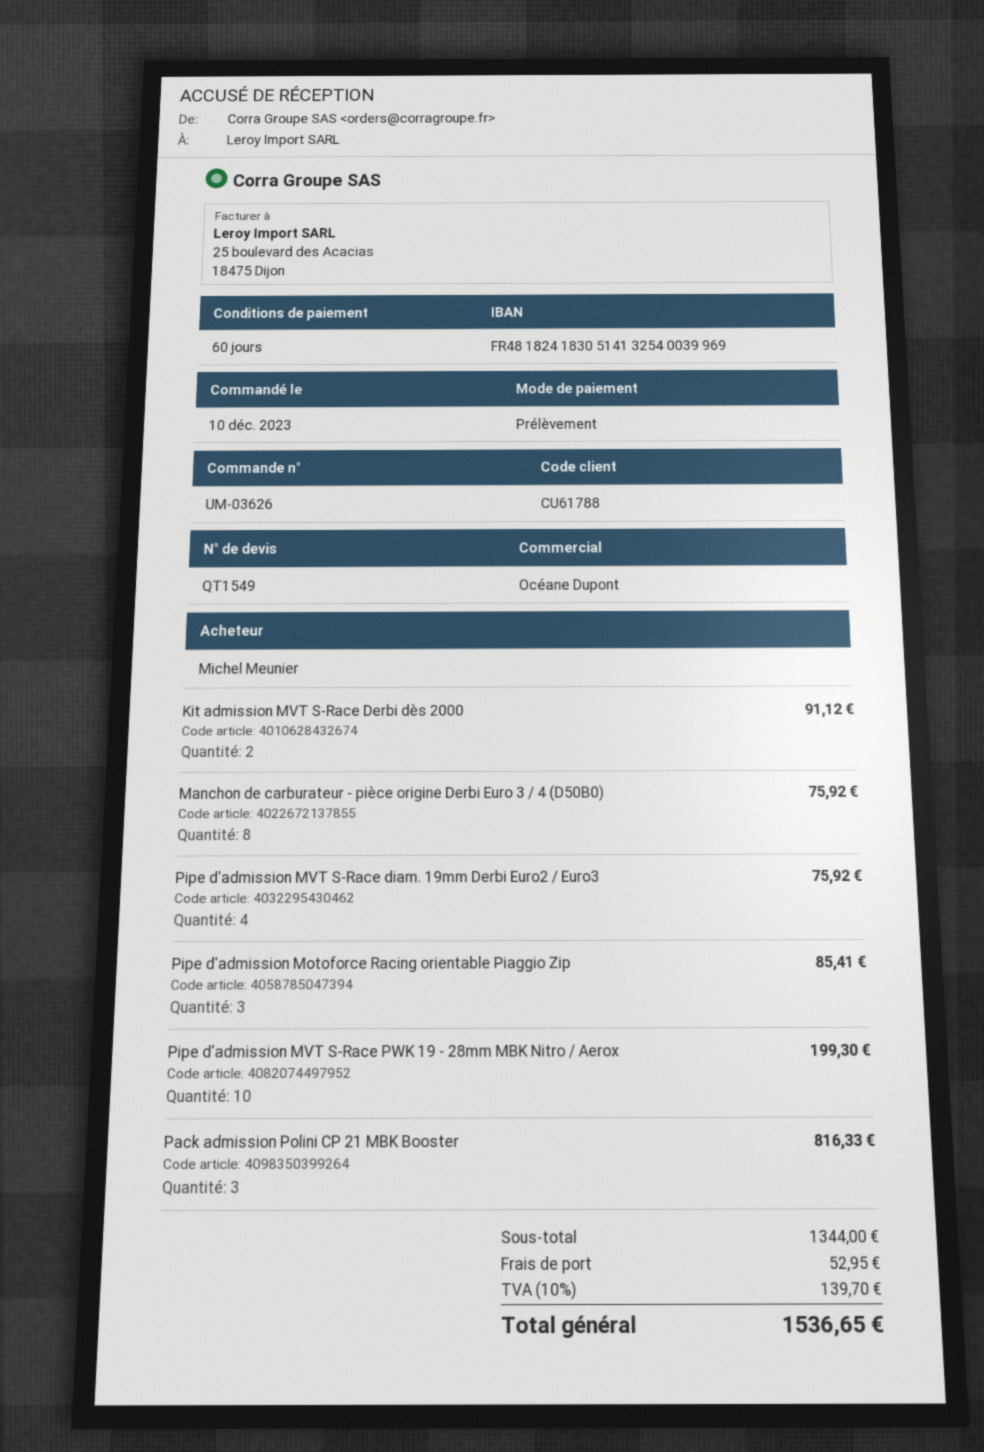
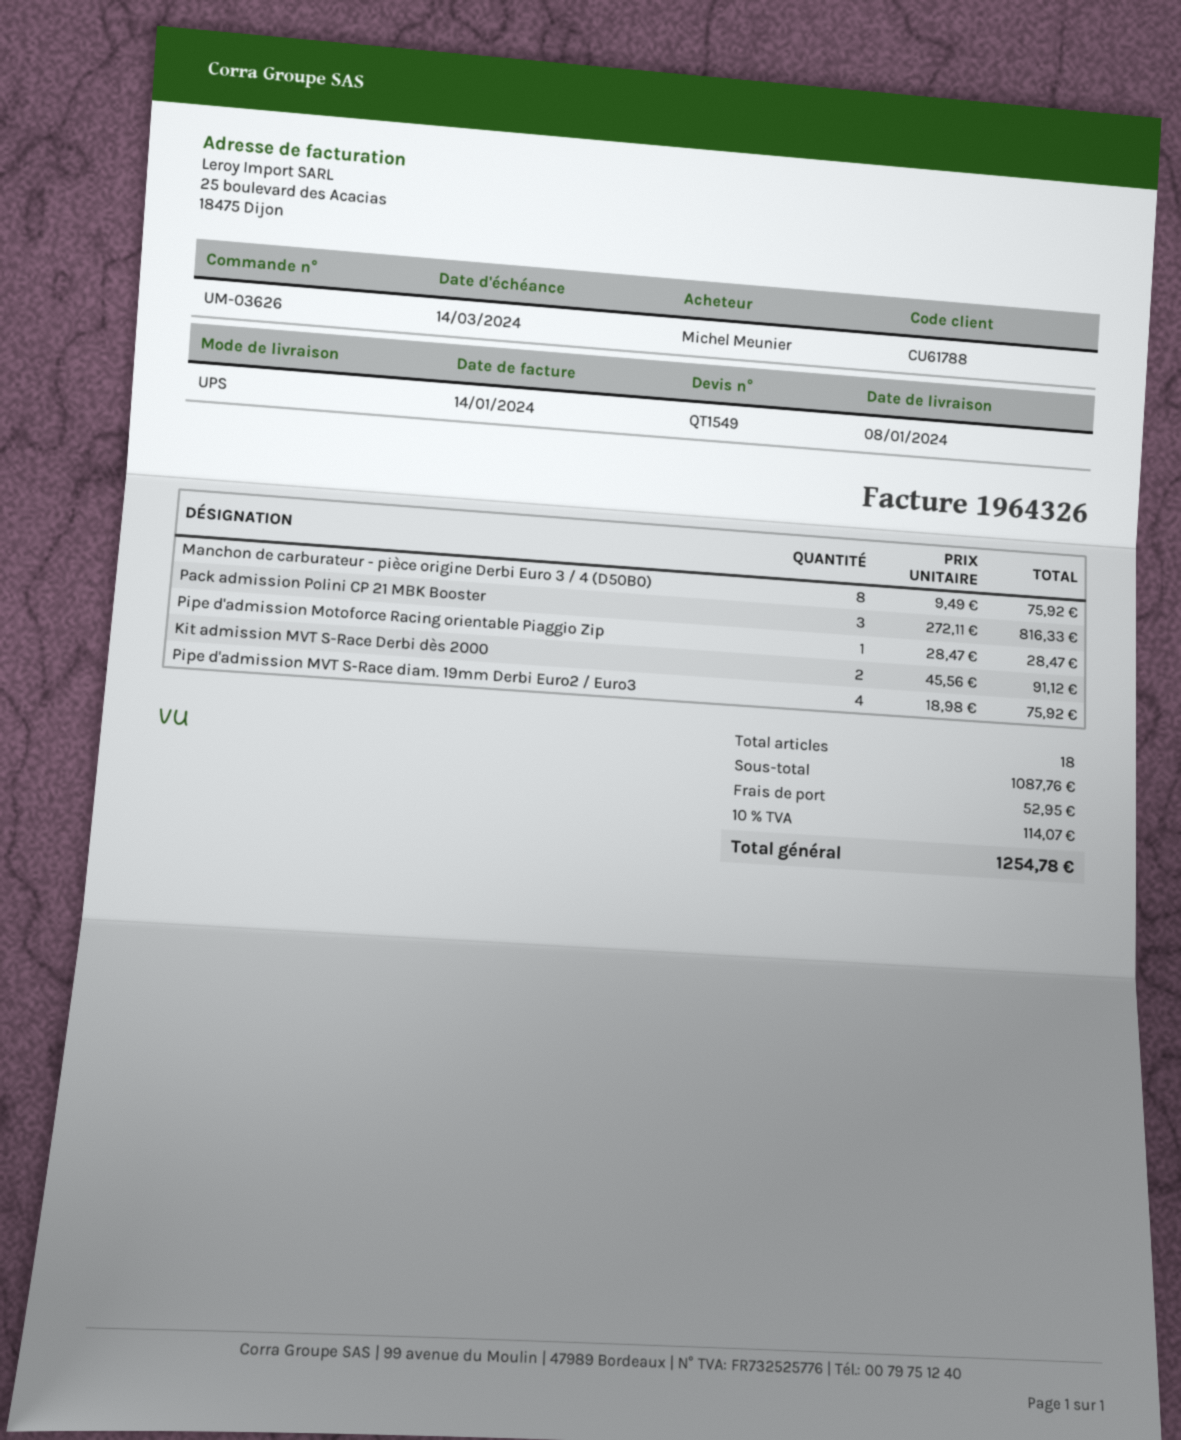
Pipe d'admission Motoforce Racing orientable Piaggio Zip: 3 for 85.41 -> 1 for 28.47
Pipe d'admission MVT S-Race PWK 19 - 28mm MBK Nitro / Aerox: 10 for 199.30 -> none
subtotal: 1344.00 -> 1087.76
tax: 10% = 139.70 -> 10% = 114.07
total: 1536.65 -> 1254.78

